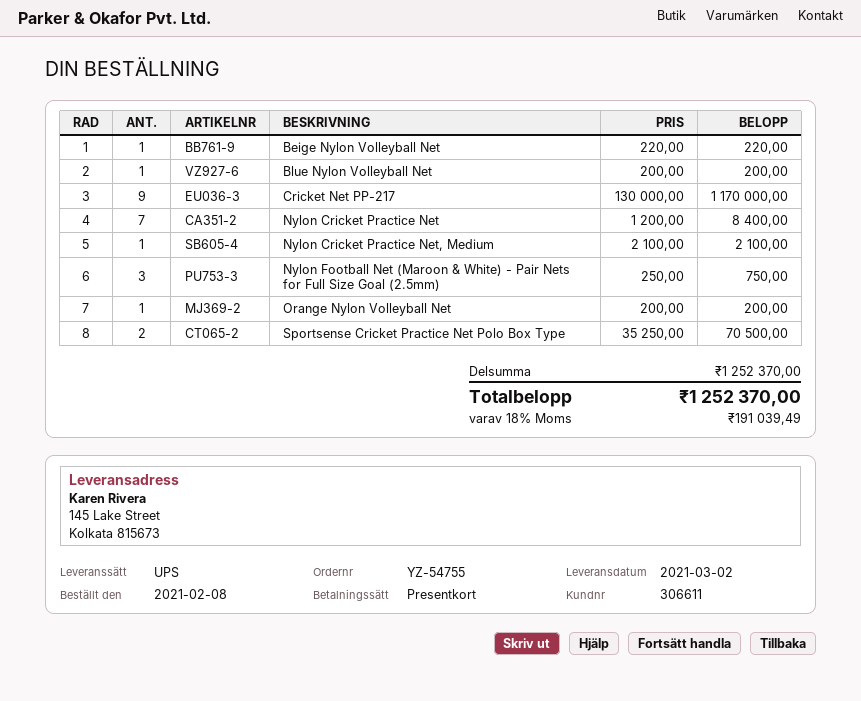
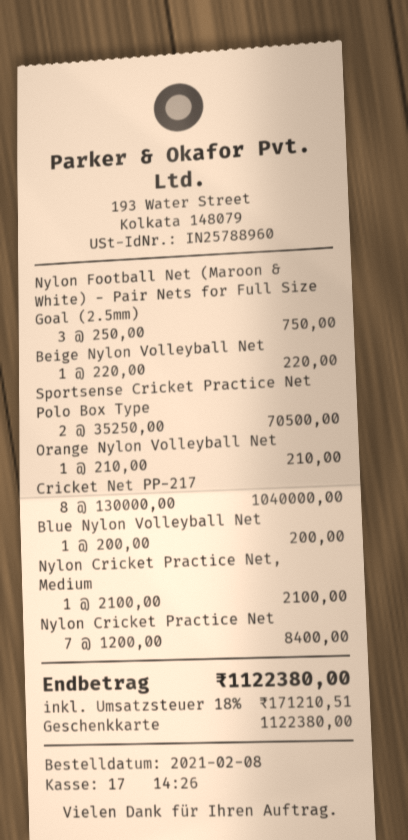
Cricket Net PP-217: 9 x 130000.00 = 1170000.00 -> 8 x 130000.00 = 1040000.00
Orange Nylon Volleyball Net: 1 x 200.00 = 200.00 -> 1 x 210.00 = 210.00
tax: 18% = 191039.49 -> 18% = 171210.51
total: 1252370.00 -> 1122380.00

